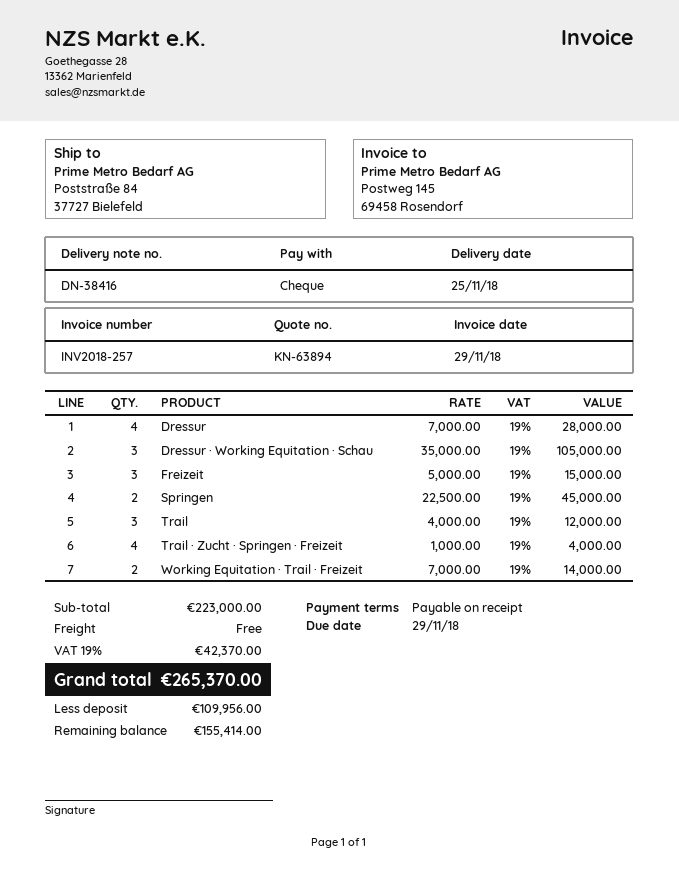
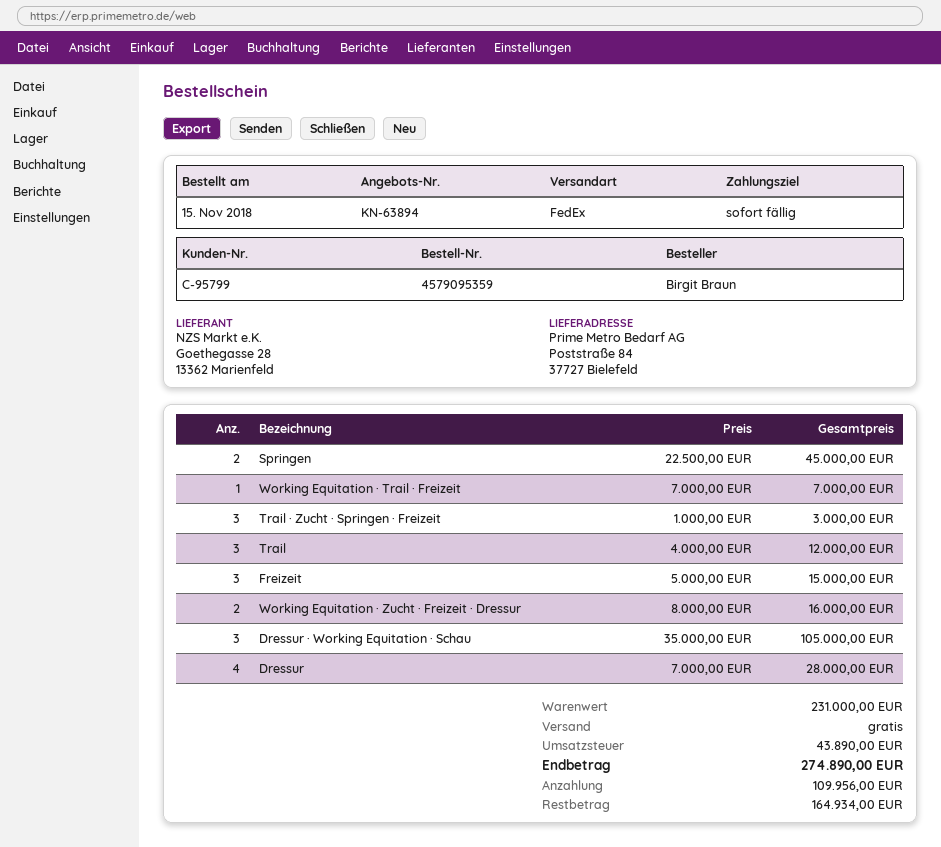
Trail · Zucht · Springen · Freizeit: 4 x 1000.00 = 4000.00 -> 3 x 1000.00 = 3000.00
Working Equitation · Trail · Freizeit: 2 x 7000.00 = 14000.00 -> 1 x 7000.00 = 7000.00
Working Equitation · Zucht · Freizeit · Dressur: none -> 2 x 8000.00 = 16000.00
subtotal: 223000.00 -> 231000.00
tax: 42370.00 -> 43890.00
total: 265370.00 -> 274890.00
balance: 155414.00 -> 164934.00

